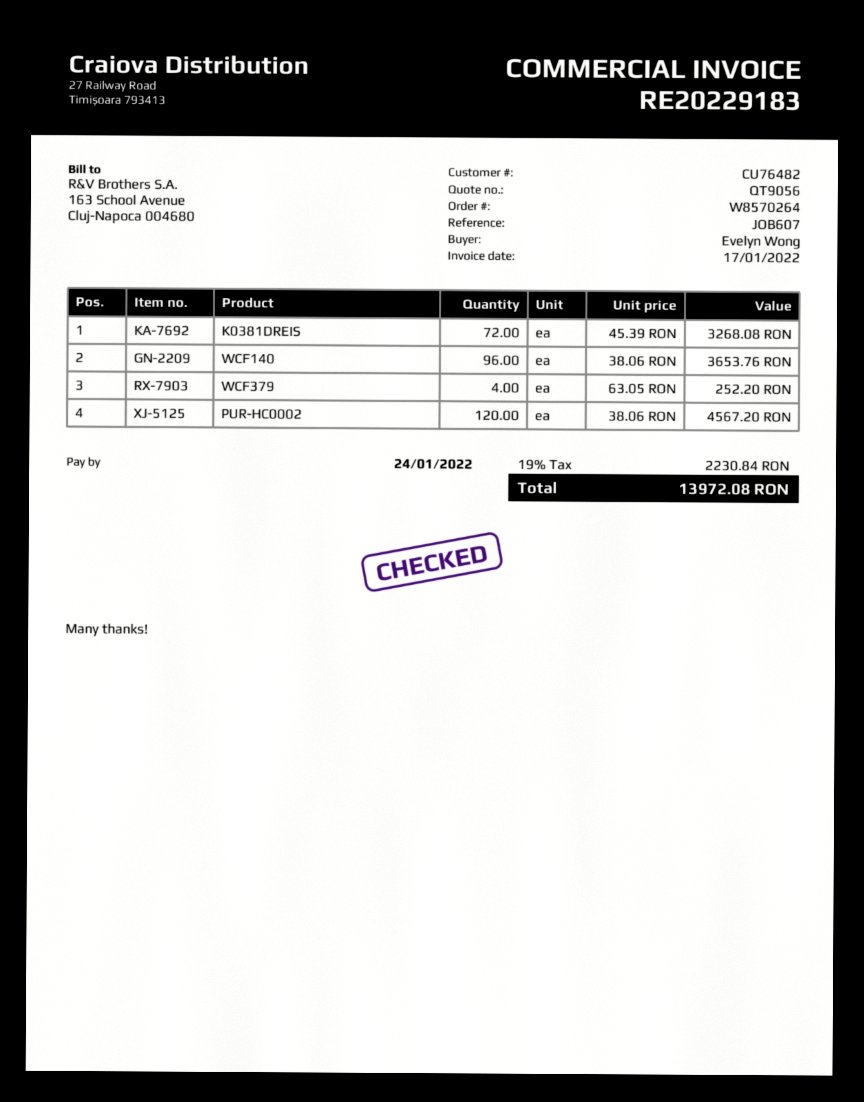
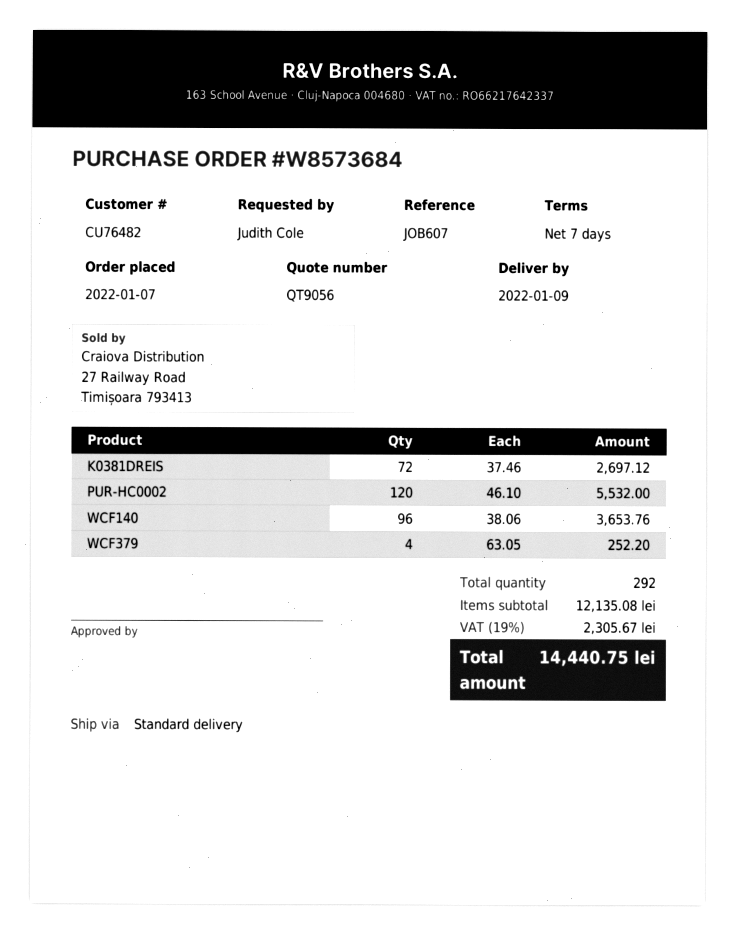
order number: W8570264 -> W8573684
ordered by: Evelyn Wong -> Judith Cole
K0381DREIS: 72 x 45.39 = 3268.08 -> 72 x 37.46 = 2697.12
PUR-HC0002: 120 x 38.06 = 4567.20 -> 120 x 46.10 = 5532.00
tax: 19% = 2230.84 -> 19% = 2305.67
total: 13972.08 -> 14440.75

